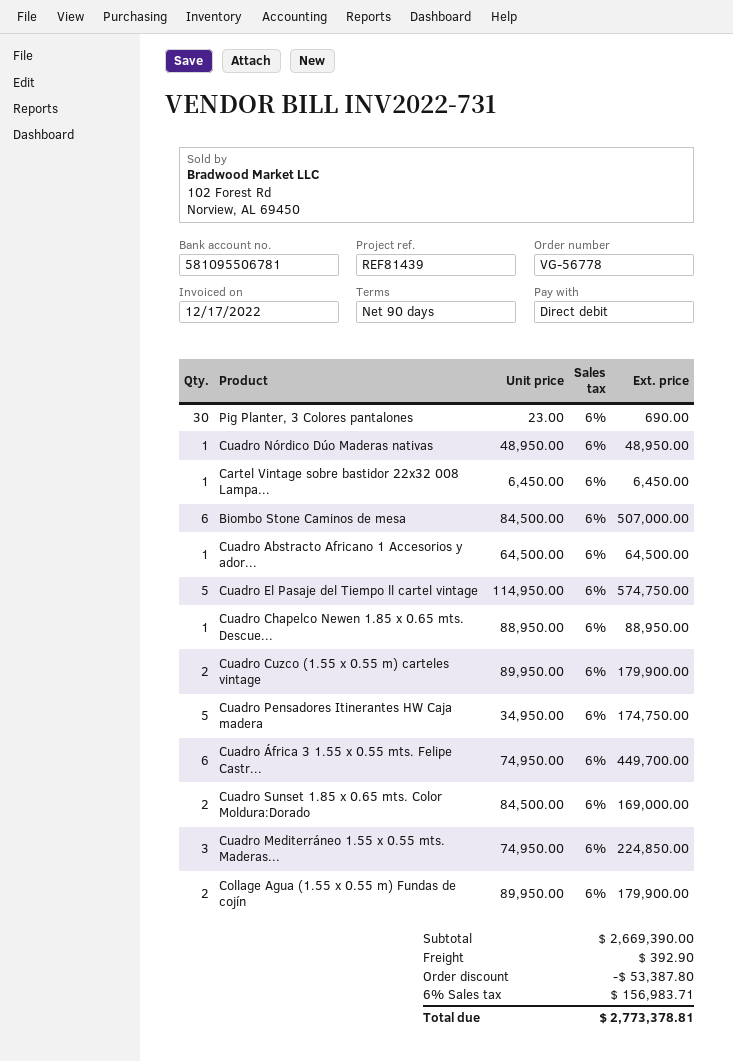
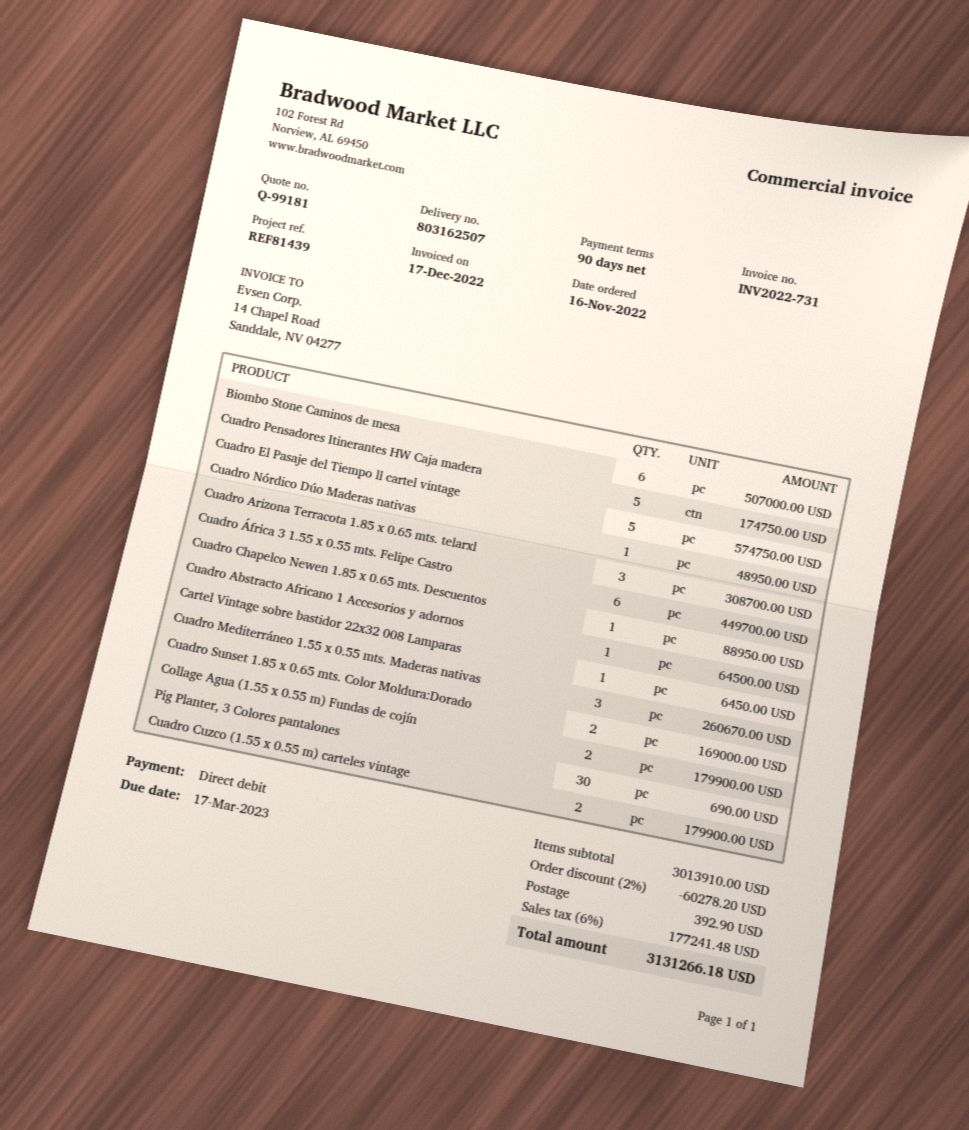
Cuadro Mediterráneo 1.55 x 0.55 mts. Maderas...: 3 for 224850.00 -> 3 for 260670.00
Cuadro Arizona Terracota 1.85 x 0.65 mts. telarxl: none -> 3 for 308700.00
subtotal: 2669390.00 -> 3013910.00
discount: 53387.80 -> 60278.20
tax: 6% = 156983.71 -> 6% = 177241.48
total: 2773378.81 -> 3131266.18

